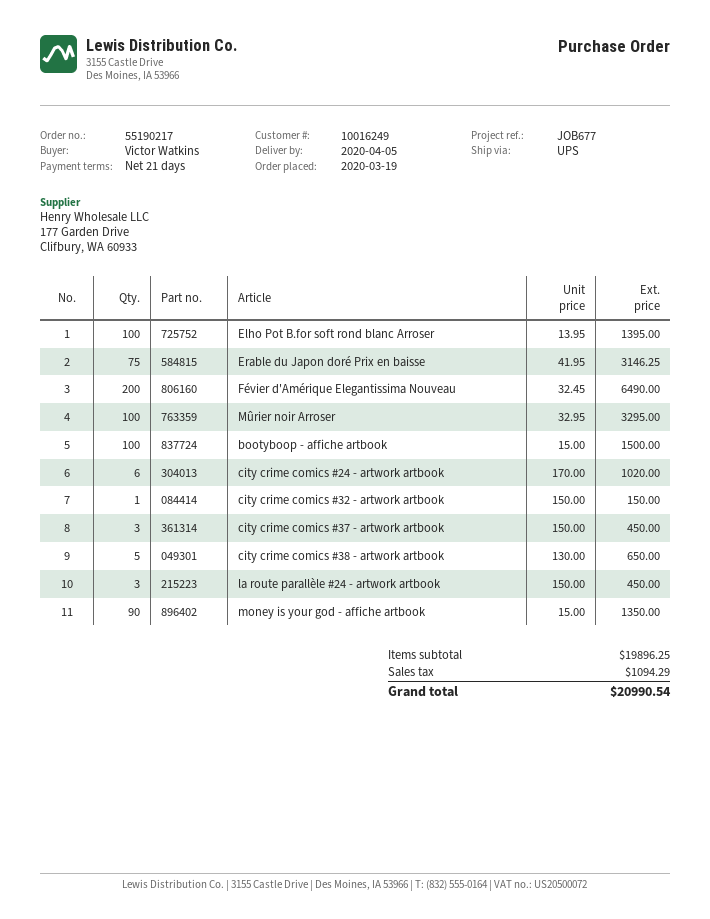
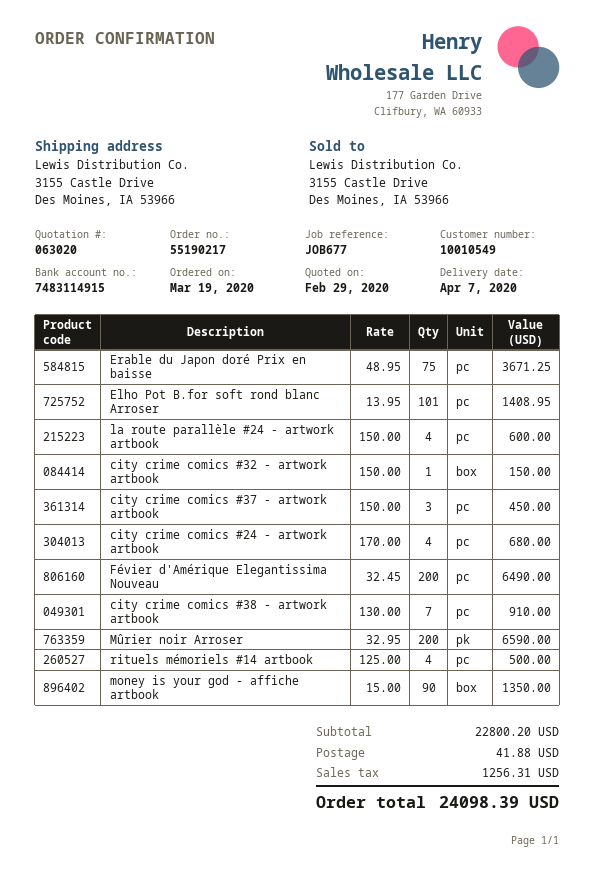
delivery date: 2020-04-05 -> 2020-04-07
customer number: 10016249 -> 10010549
Elho Pot B.for soft rond blanc Arroser: 100 x 13.95 = 1395.00 -> 101 x 13.95 = 1408.95
Erable du Japon doré Prix en baisse: 75 x 41.95 = 3146.25 -> 75 x 48.95 = 3671.25
Mûrier noir Arroser: 100 x 32.95 = 3295.00 -> 200 x 32.95 = 6590.00
bootyboop - affiche artbook: 100 x 15.00 = 1500.00 -> none
city crime comics #24 - artwork artbook: 6 x 170.00 = 1020.00 -> 4 x 170.00 = 680.00
city crime comics #38 - artwork artbook: 5 x 130.00 = 650.00 -> 7 x 130.00 = 910.00
la route parallèle #24 - artwork artbook: 3 x 150.00 = 450.00 -> 4 x 150.00 = 600.00
rituels mémoriels #14 artbook: none -> 4 x 125.00 = 500.00
subtotal: 19896.25 -> 22800.20
shipping: none -> 41.88
tax: 1094.29 -> 1256.31
total: 20990.54 -> 24098.39

